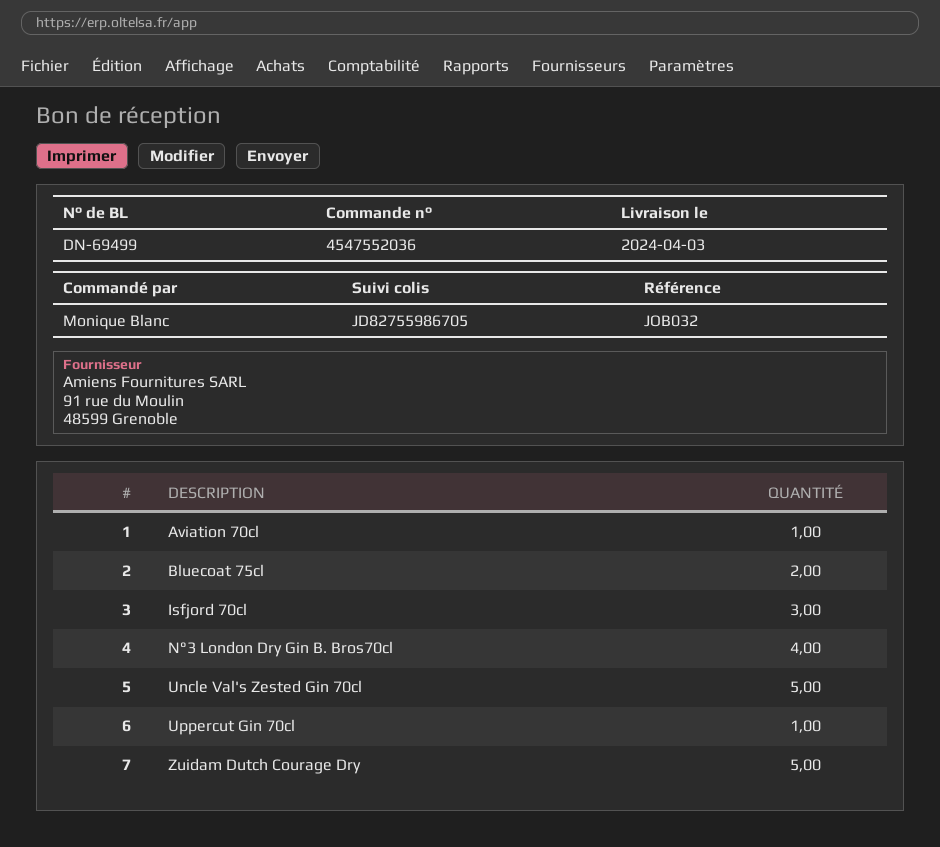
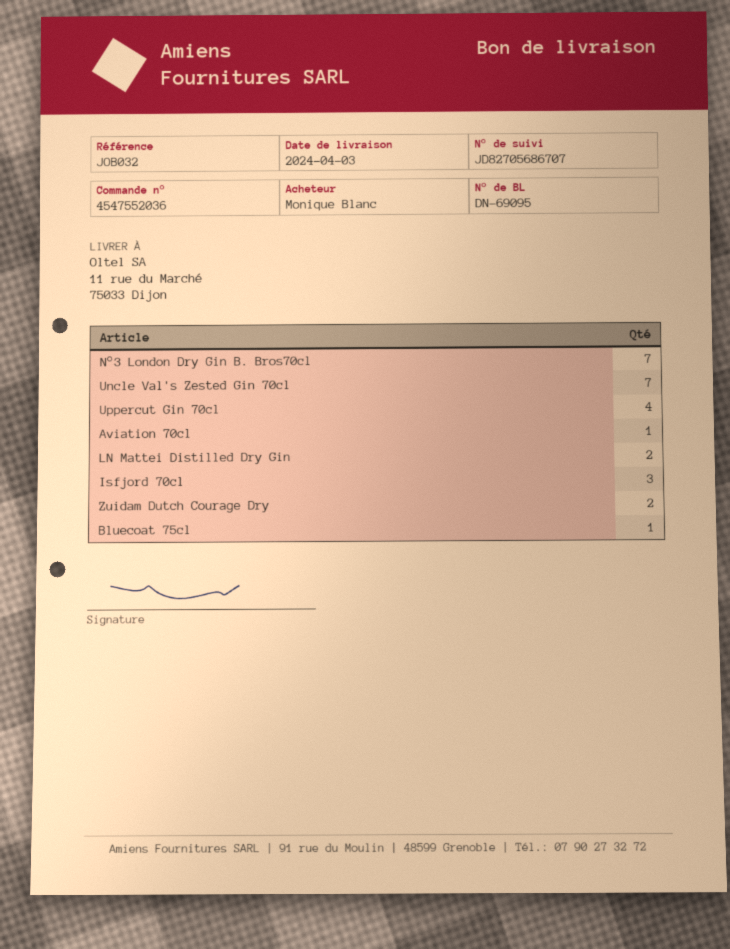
delivery note number: DN-69499 -> DN-69095
tracking number: JD82755986705 -> JD82705686707
Bluecoat 75cl: 2 -> 1
N°3 London Dry Gin B. Bros70cl: 4 -> 7
Uncle Val's Zested Gin 70cl: 5 -> 7
Uppercut Gin 70cl: 1 -> 4
Zuidam Dutch Courage Dry: 5 -> 2
LN Mattei Distilled Dry Gin: none -> 2

